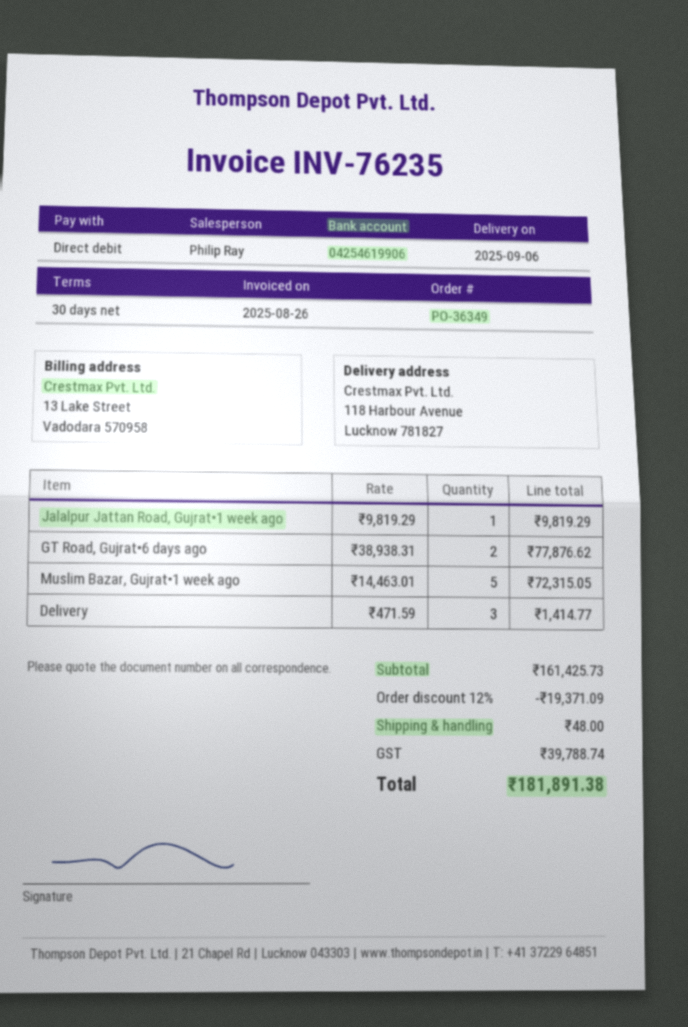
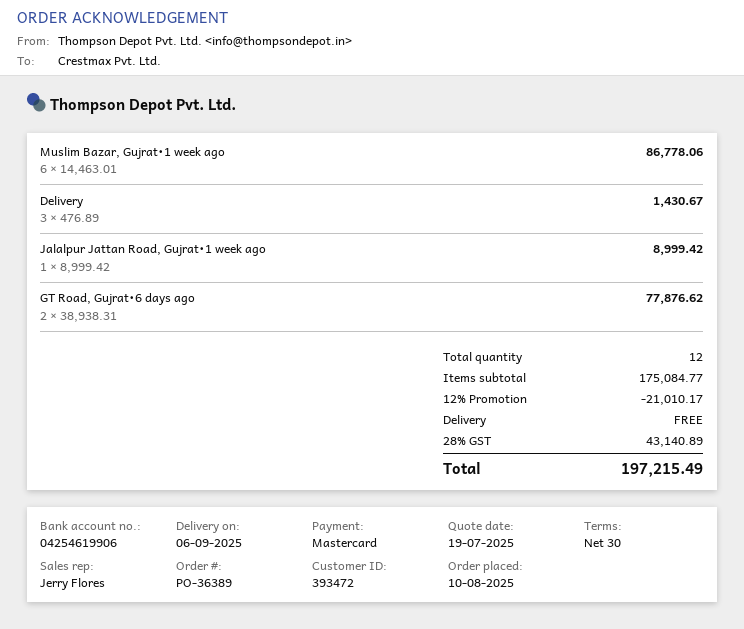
order number: PO-36349 -> PO-36389
sales rep: Philip Ray -> Jerry Flores
payment method: direct debit -> Mastercard
Jalalpur Jattan Road, Gujrat•1 week ago: 1 x 9819.29 = 9819.29 -> 1 x 8999.42 = 8999.42
Muslim Bazar, Gujrat•1 week ago: 5 x 14463.01 = 72315.05 -> 6 x 14463.01 = 86778.06
Delivery: 3 x 471.59 = 1414.77 -> 3 x 476.89 = 1430.67
subtotal: 161425.73 -> 175084.77
discount: 12% = 19371.09 -> 12% = 21010.17
shipping: 48.00 -> 0.00
tax: 39788.74 -> 43140.89
total: 181891.38 -> 197215.49

